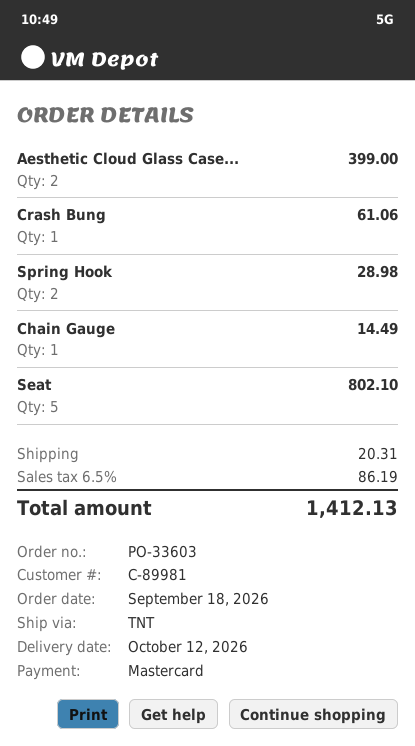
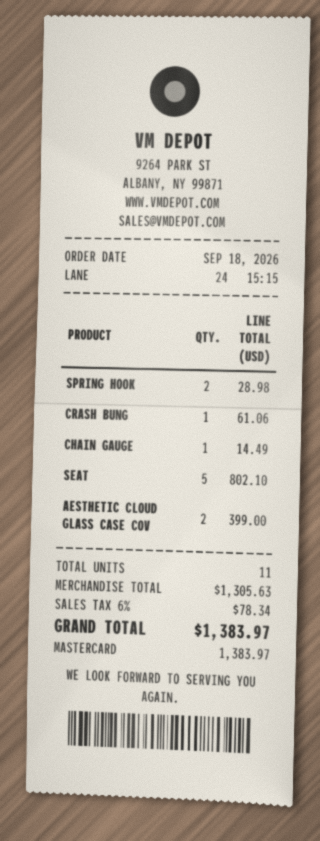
shipping: 20.31 -> none
tax: 6.5% = 86.19 -> 6% = 78.34
total: 1412.13 -> 1383.97

